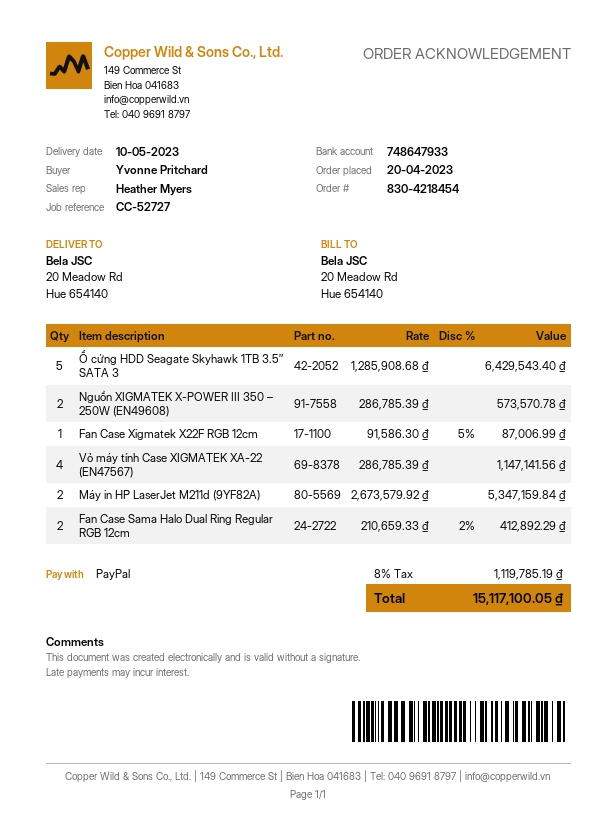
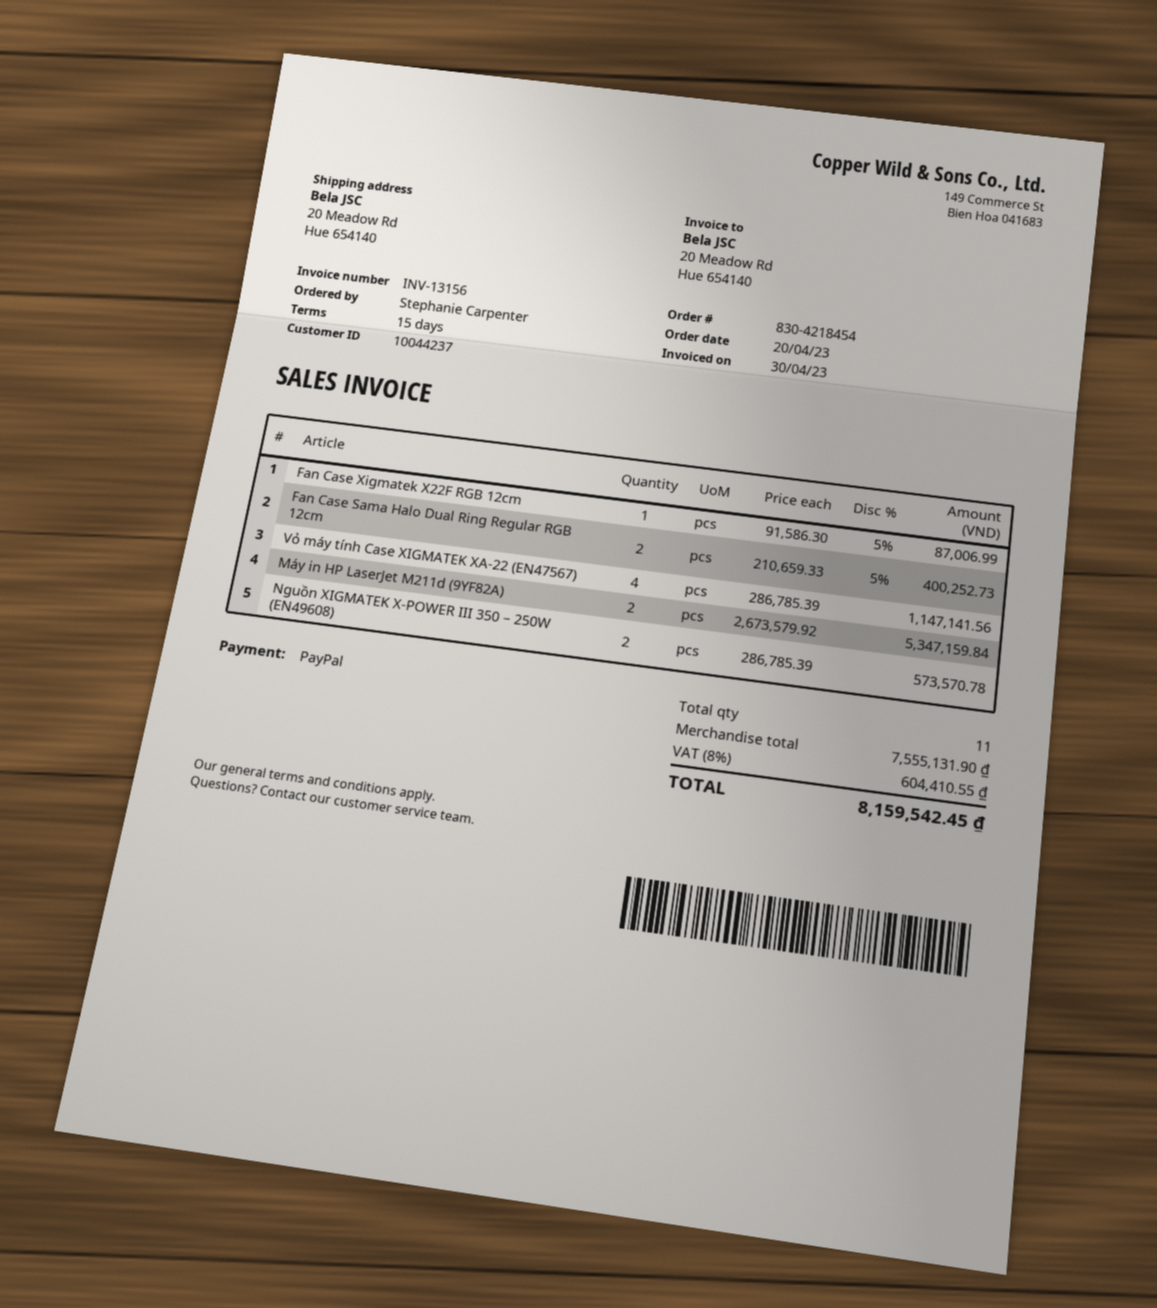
ordered by: Yvonne Pritchard -> Stephanie Carpenter
Ổ cứng HDD Seagate Skyhawk 1TB 3.5″ SATA 3: 5 x 1285908.68 = 6429543.40 -> none
Fan Case Sama Halo Dual Ring Regular RGB 12cm: 2 x 210659.33 - 2% = 412892.29 -> 2 x 210659.33 - 5% = 400252.73
tax: 8% = 1119785.19 -> 8% = 604410.55
total: 15117100.05 -> 8159542.45

